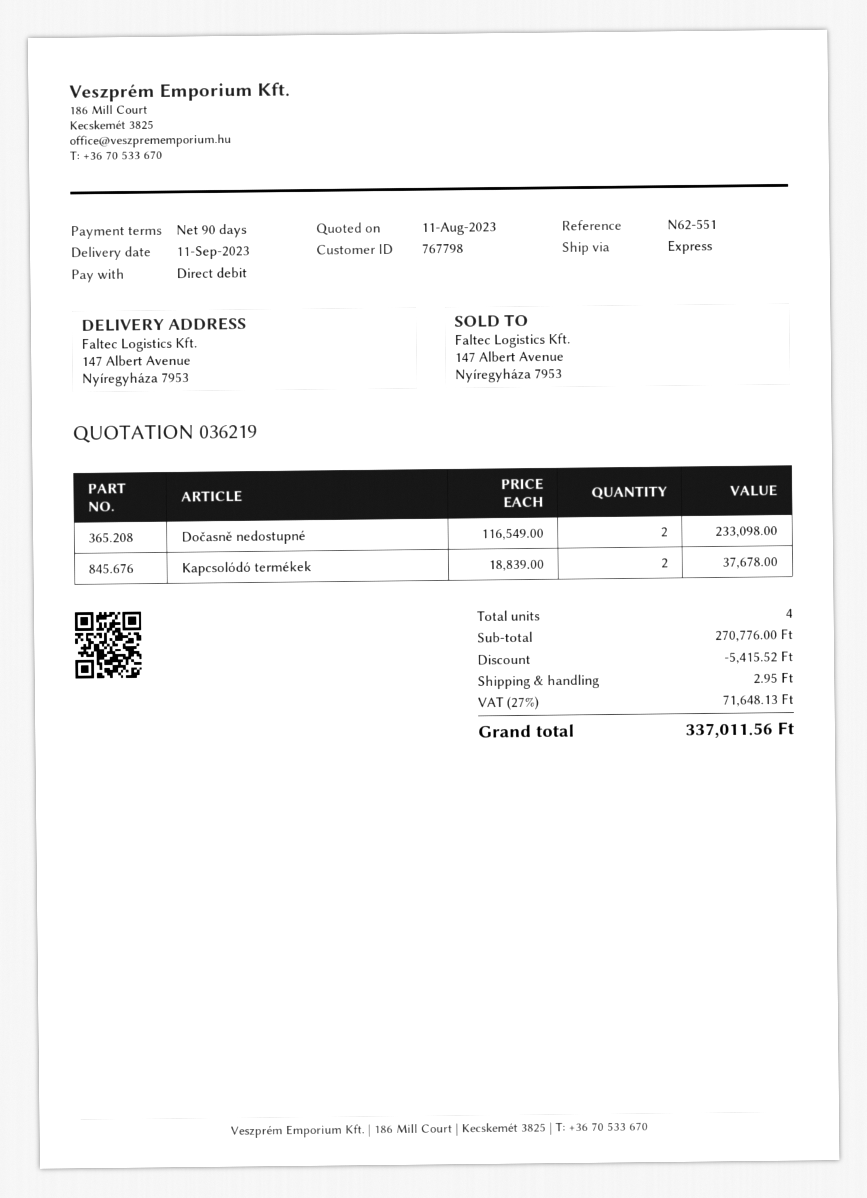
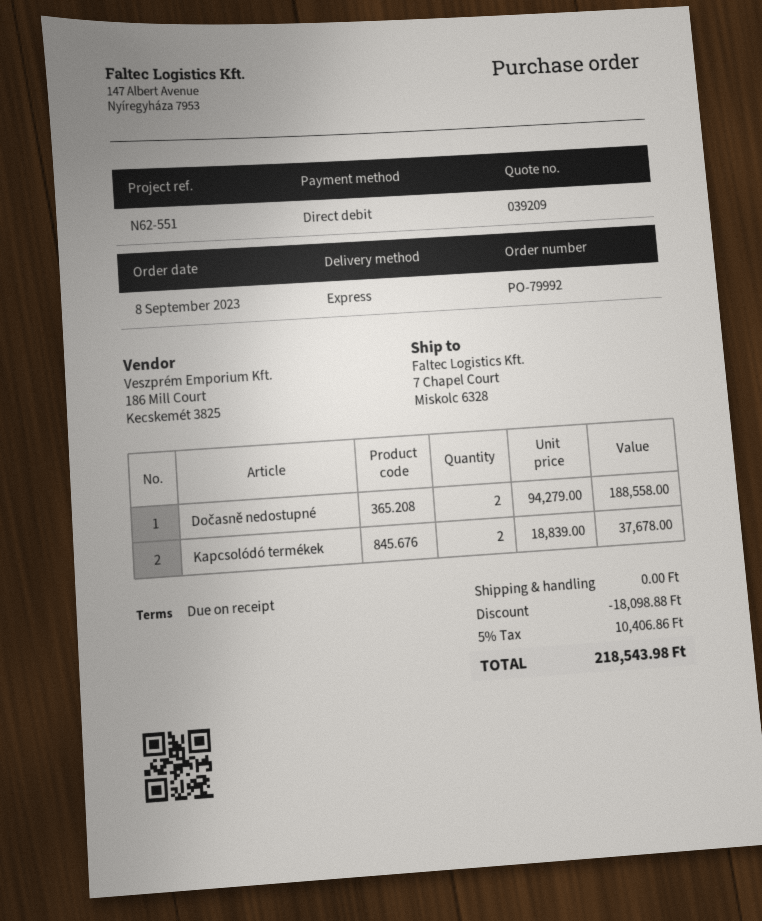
quote number: 036219 -> 039209
payment terms: 90 days -> on receipt
ship to: 147 Albert Avenue, Nyíregyháza 7953 -> 7 Chapel Court, Miskolc 6328
Dočasně nedostupné: 2 x 116549.00 = 233098.00 -> 2 x 94279.00 = 188558.00
discount: 5415.52 -> 18098.88
shipping: 2.95 -> 0.00
tax: 27% = 71648.13 -> 5% = 10406.86
total: 337011.56 -> 218543.98

